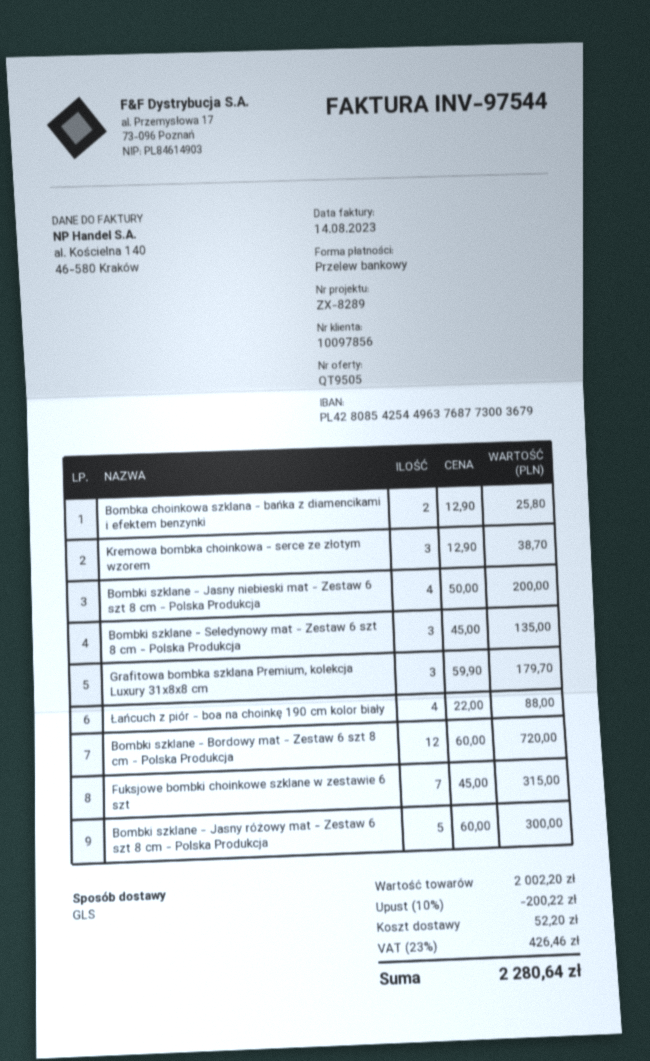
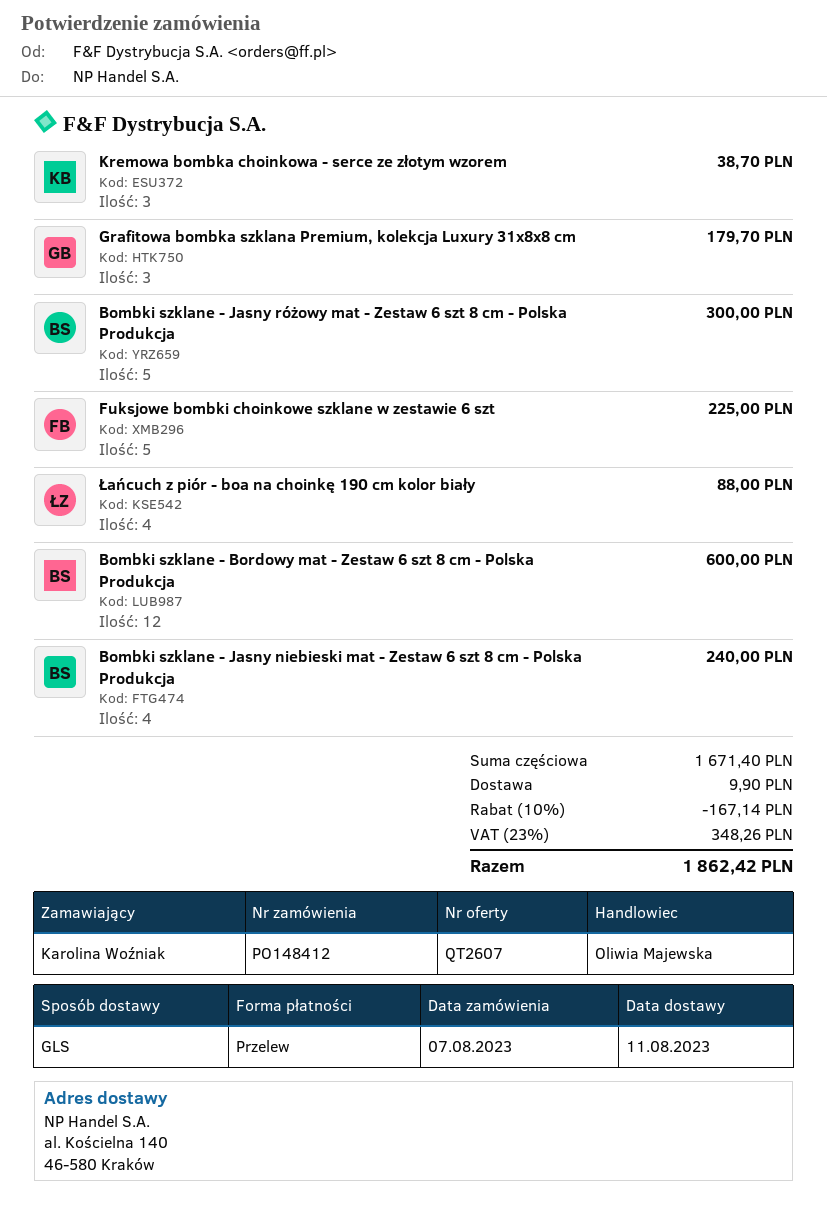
quote number: QT9505 -> QT2607
Bombka choinkowa szklana - bańka z diamencikami i efektem benzynki: 2 for 25.80 -> none
Bombki szklane - Jasny niebieski mat - Zestaw 6 szt 8 cm - Polska Produkcja: 4 for 200.00 -> 4 for 240.00
Bombki szklane - Seledynowy mat - Zestaw 6 szt 8 cm - Polska Produkcja: 3 for 135.00 -> none
Bombki szklane - Bordowy mat - Zestaw 6 szt 8 cm - Polska Produkcja: 12 for 720.00 -> 12 for 600.00
Fuksjowe bombki choinkowe szklane w zestawie 6 szt: 7 for 315.00 -> 5 for 225.00
subtotal: 2002.20 -> 1671.40
discount: 10% = 200.22 -> 10% = 167.14
shipping: 52.20 -> 9.90
tax: 23% = 426.46 -> 23% = 348.26
total: 2280.64 -> 1862.42

